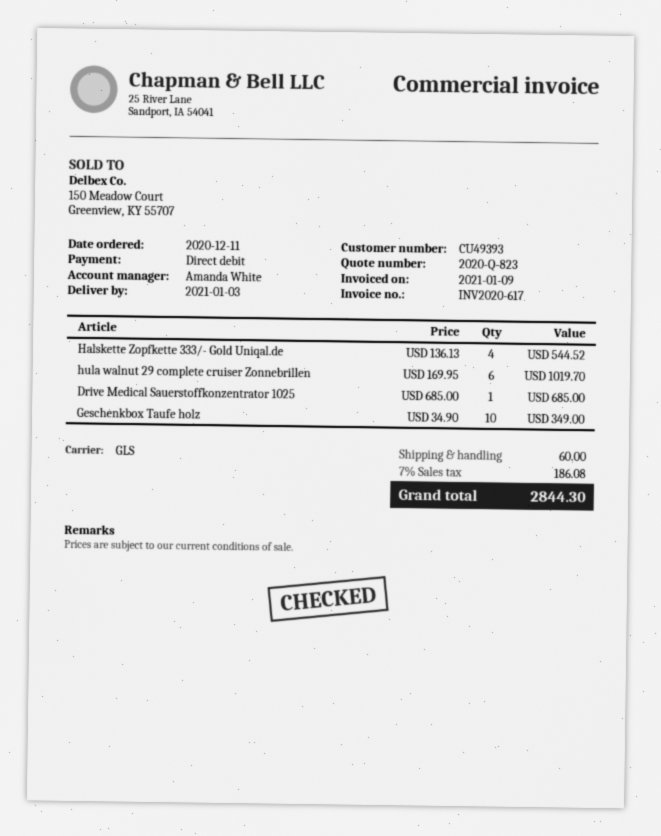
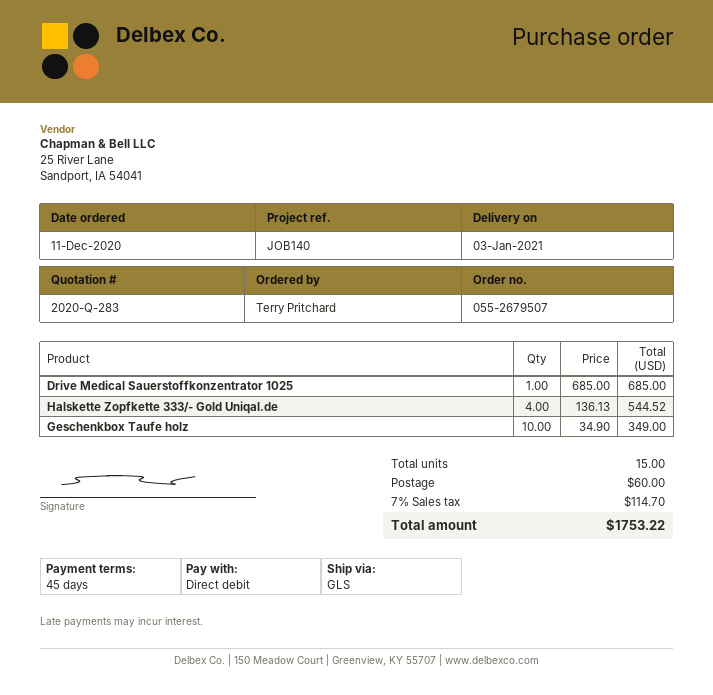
quote number: 2020-Q-823 -> 2020-Q-283
hula walnut 29 complete cruiser Zonnebrillen: 6 x 169.95 = 1019.70 -> none
tax: 7% = 186.08 -> 7% = 114.70
total: 2844.30 -> 1753.22

